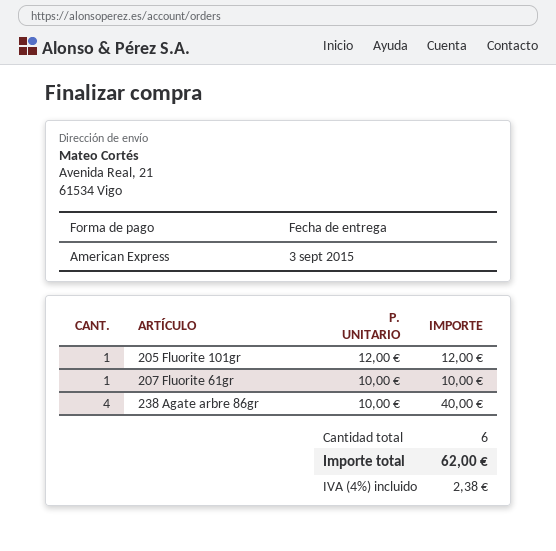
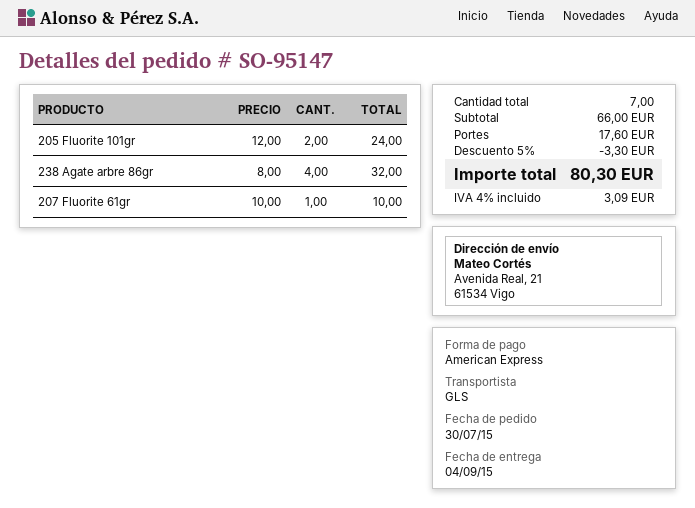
delivery date: 2015-09-03 -> 2015-09-04
205 Fluorite 101gr: 1 x 12.00 = 12.00 -> 2 x 12.00 = 24.00
238 Agate arbre 86gr: 4 x 10.00 = 40.00 -> 4 x 8.00 = 32.00
total quantity: 6 -> 7
discount: none -> 5% = 3.30
shipping: none -> 17.60
tax: 4% = 2.38 -> 4% = 3.09
total: 62.00 -> 80.30

